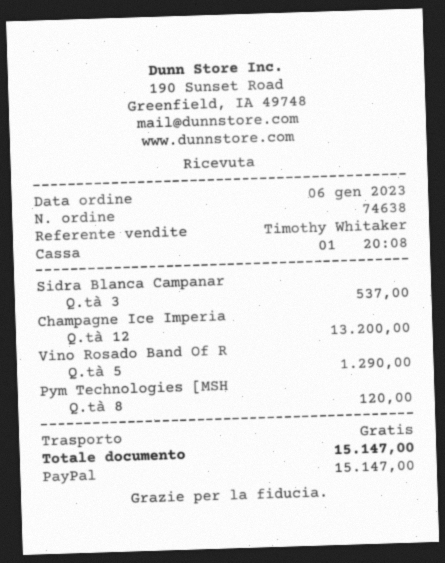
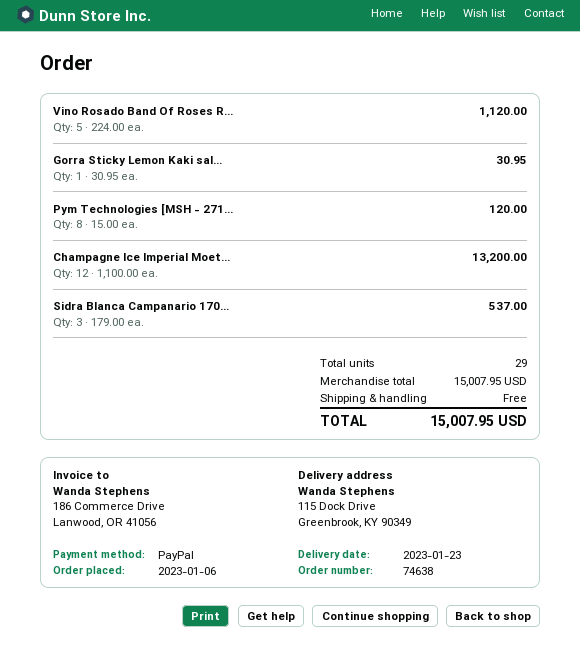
Vino Rosado Band Of R: 5 for 1290.00 -> 5 for 1120.00
Gorra Sticky Lemon Kaki sal...: none -> 1 for 30.95
total: 15147.00 -> 15007.95

